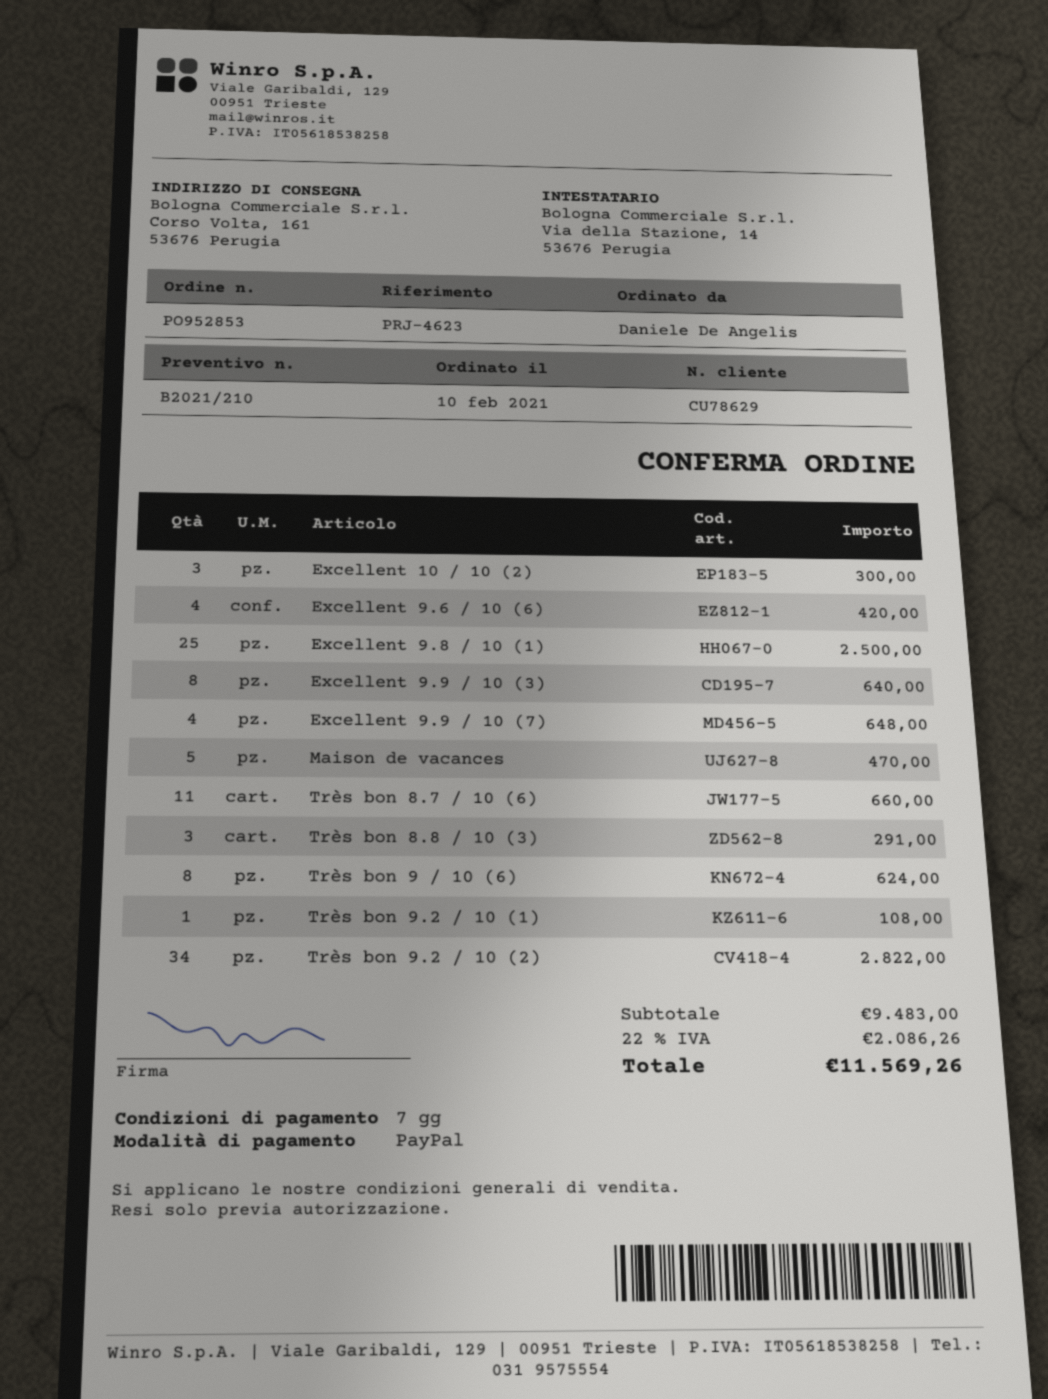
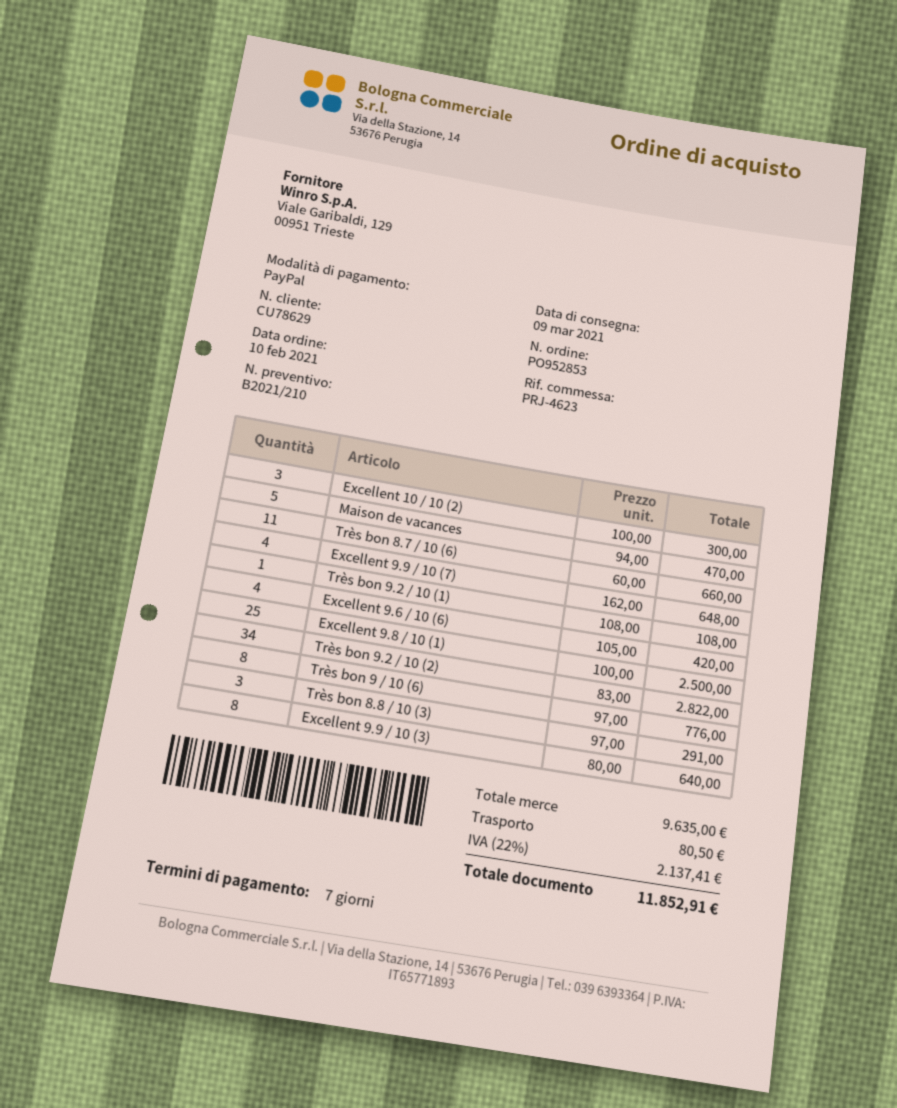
Très bon 9 / 10 (6): 8 for 624.00 -> 8 for 776.00
subtotal: 9483.00 -> 9635.00
shipping: none -> 80.50
tax: 22% = 2086.26 -> 22% = 2137.41
total: 11569.26 -> 11852.91

